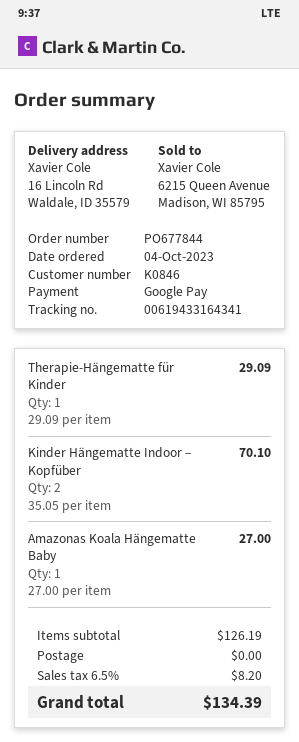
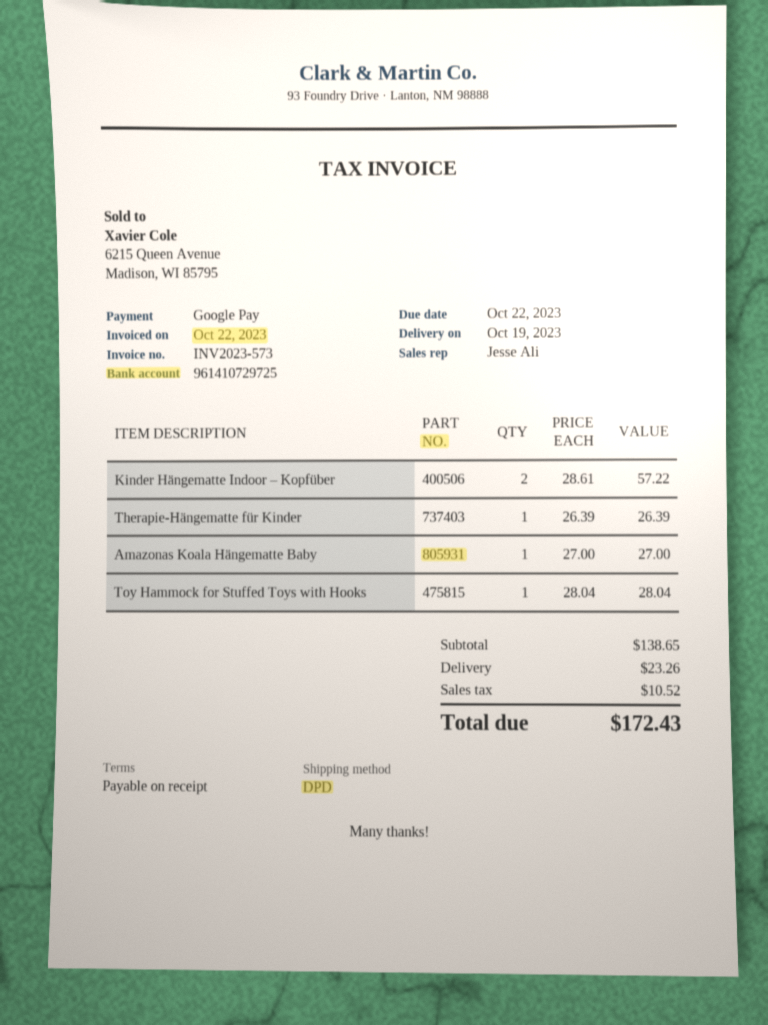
Therapie-Hängematte für Kinder: 1 x 29.09 = 29.09 -> 1 x 26.39 = 26.39
Kinder Hängematte Indoor – Kopfüber: 2 x 35.05 = 70.10 -> 2 x 28.61 = 57.22
Toy Hammock for Stuffed Toys with Hooks: none -> 1 x 28.04 = 28.04
subtotal: 126.19 -> 138.65
shipping: 0.00 -> 23.26
tax: 8.20 -> 10.52
total: 134.39 -> 172.43

